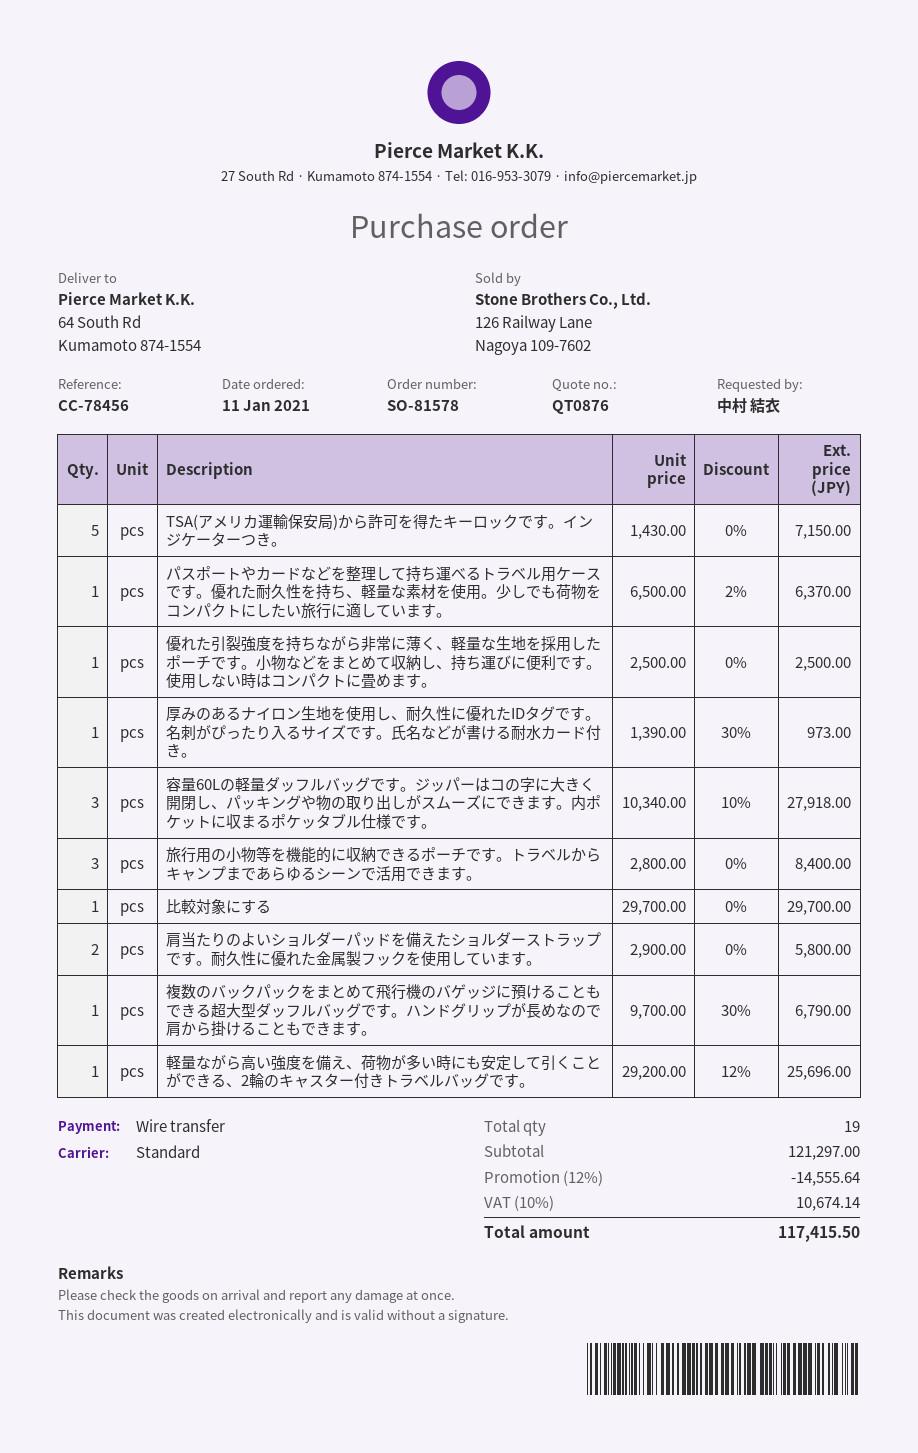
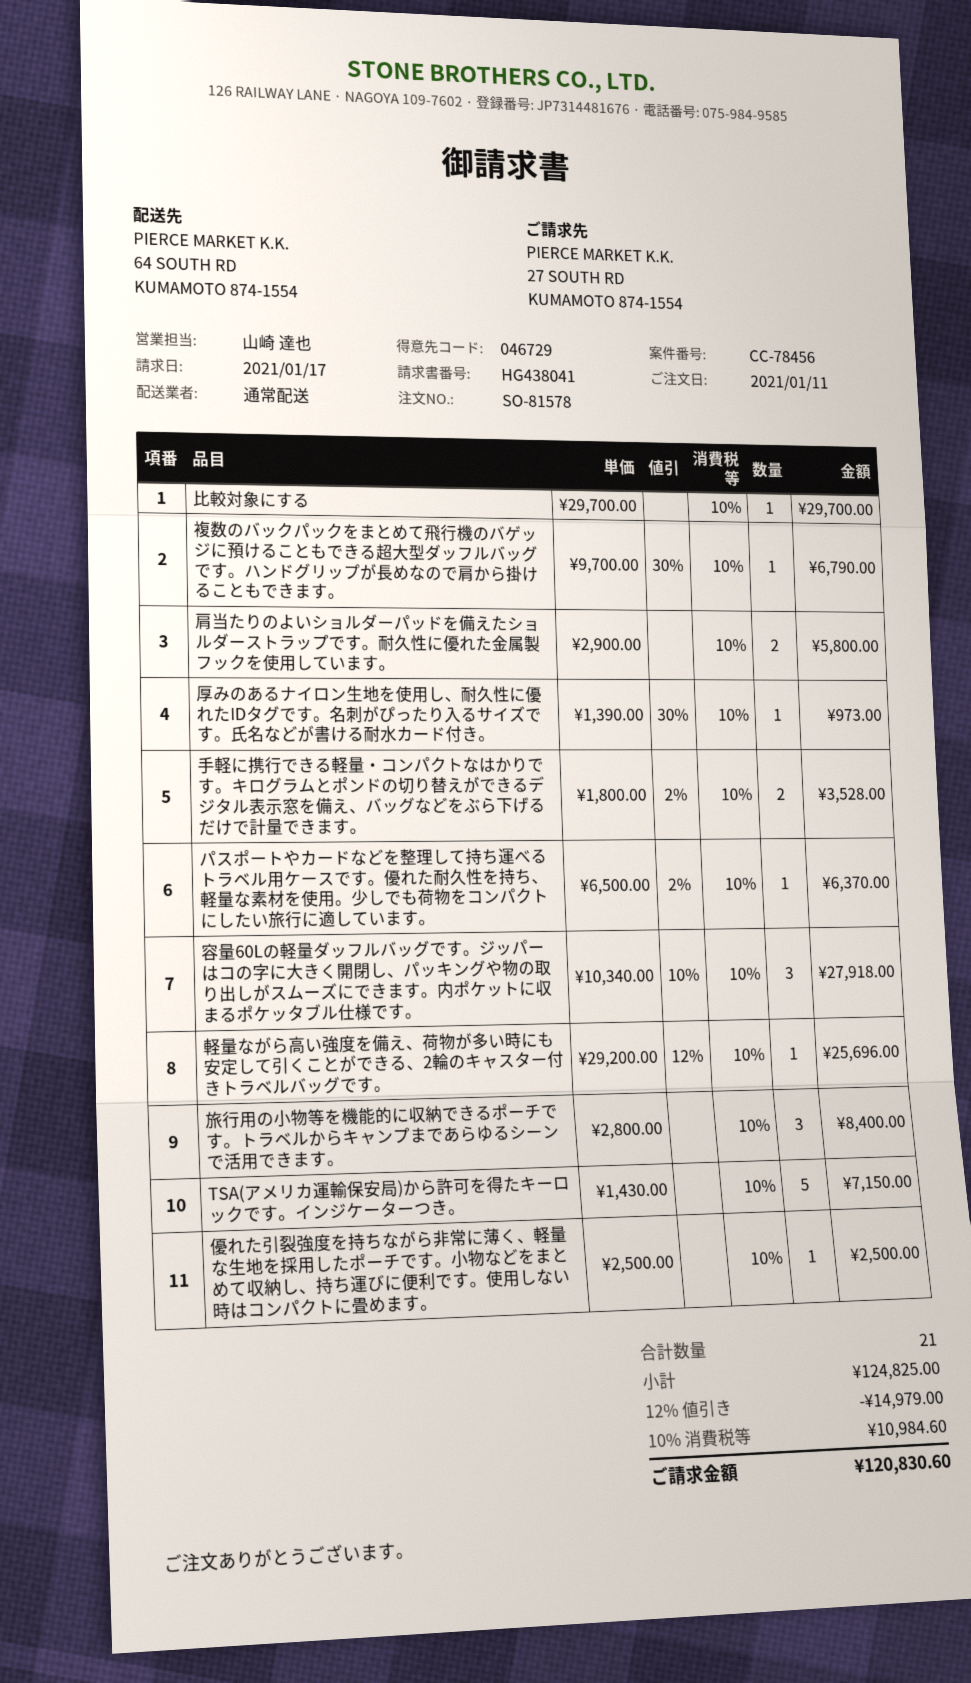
手軽に携行できる軽量・コンパクトなはかりです。キログラムとポンドの切り替えができるデジタル表示窓を備え、バッグなどをぶら下げるだけで計量できます。: none -> 2 x 1800.00 - 2% = 3528.00
total quantity: 19 -> 21
subtotal: 121297.00 -> 124825.00
discount: 12% = 14555.64 -> 12% = 14979.00
tax: 10% = 10674.14 -> 10% = 10984.60
total: 117415.50 -> 120830.60

